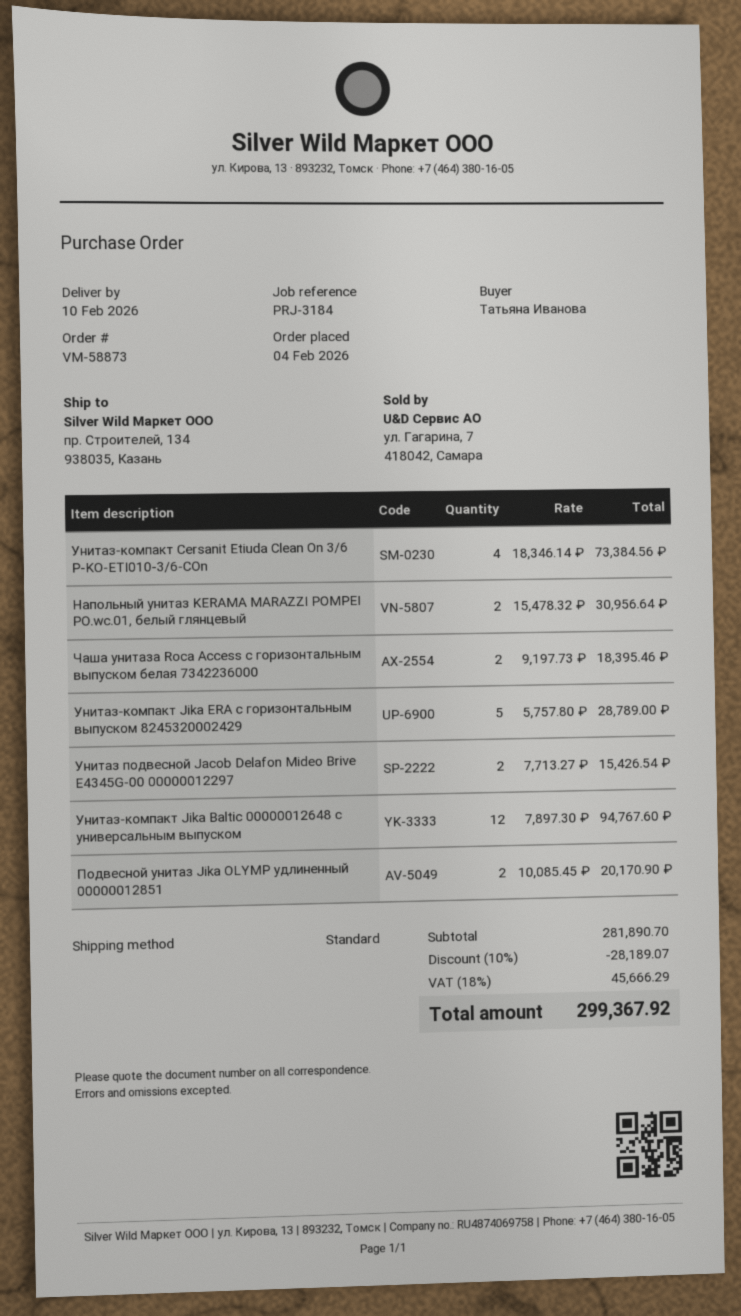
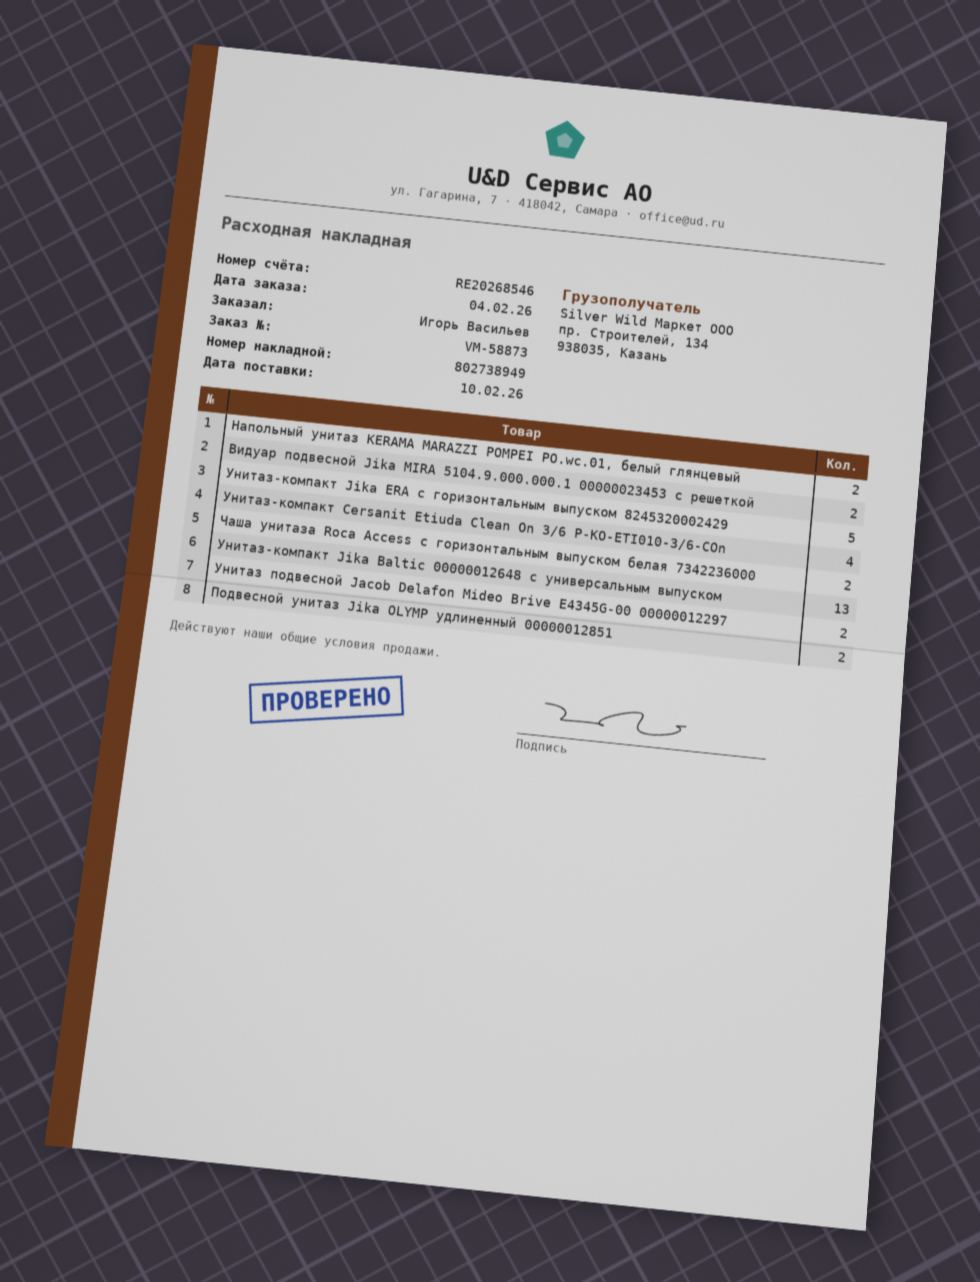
ordered by: Татьяна Иванова -> Игорь Васильев
Унитаз-компакт Jika Baltic 00000012648 с универсальным выпуском: 12 -> 13
Видуар подвесной Jika MIRA 5104.9.000.000.1 00000023453 с решеткой: none -> 2

